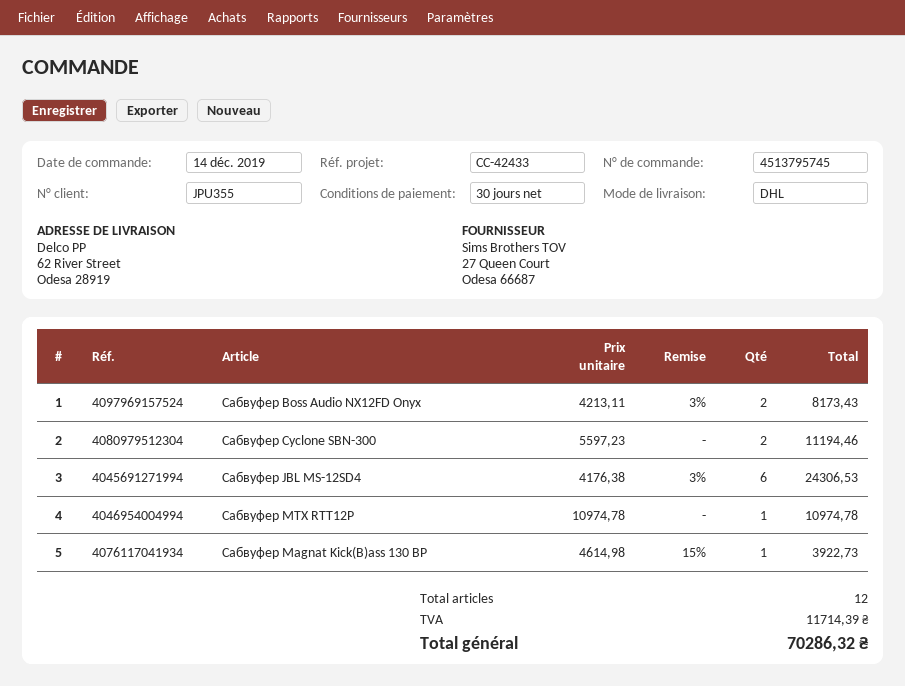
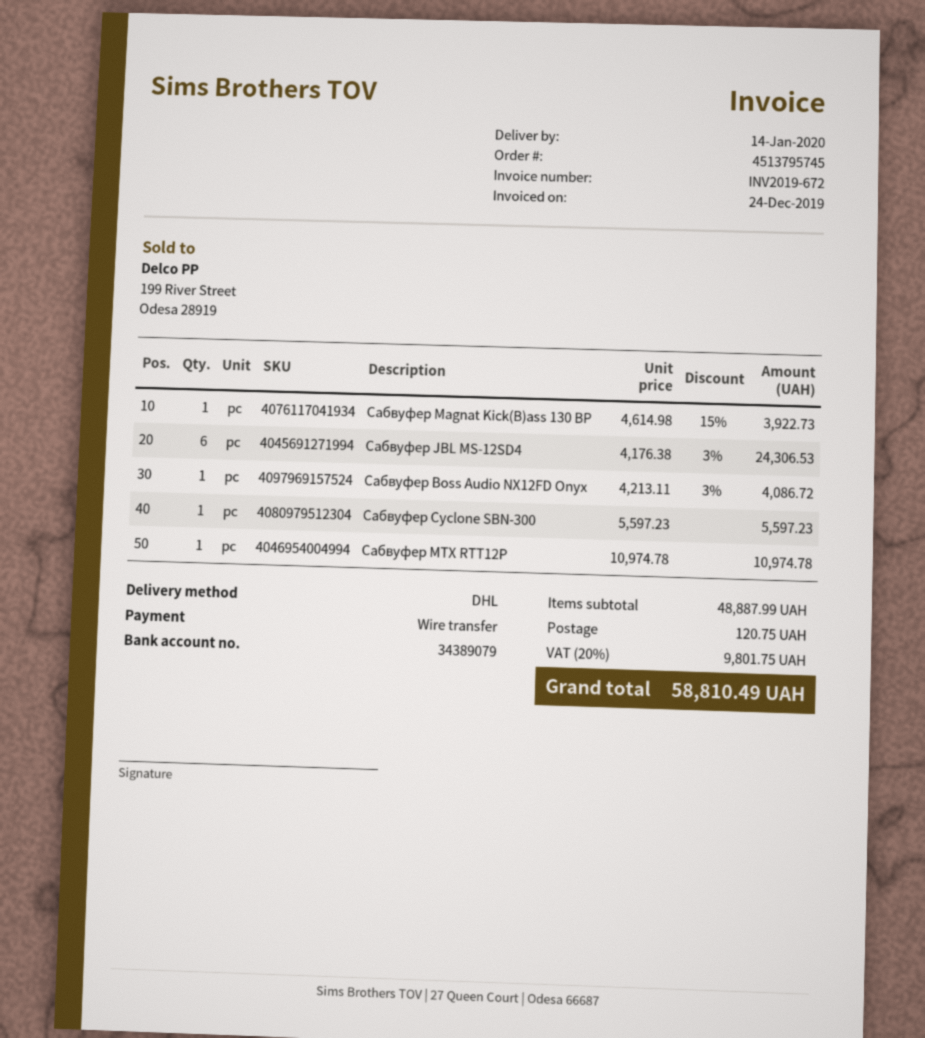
Сабвуфер Boss Audio NX12FD Onyx: 2 x 4213.11 - 3% = 8173.43 -> 1 x 4213.11 - 3% = 4086.72
Сабвуфер Cyclone SBN-300: 2 x 5597.23 = 11194.46 -> 1 x 5597.23 = 5597.23
shipping: none -> 120.75
tax: 11714.39 -> 9801.75
total: 70286.32 -> 58810.49

